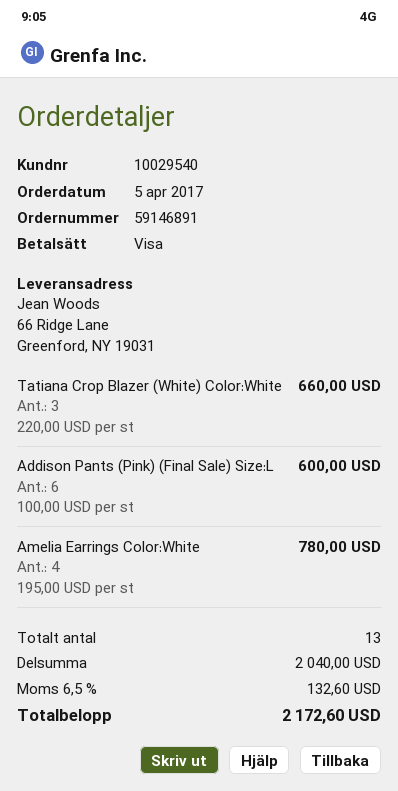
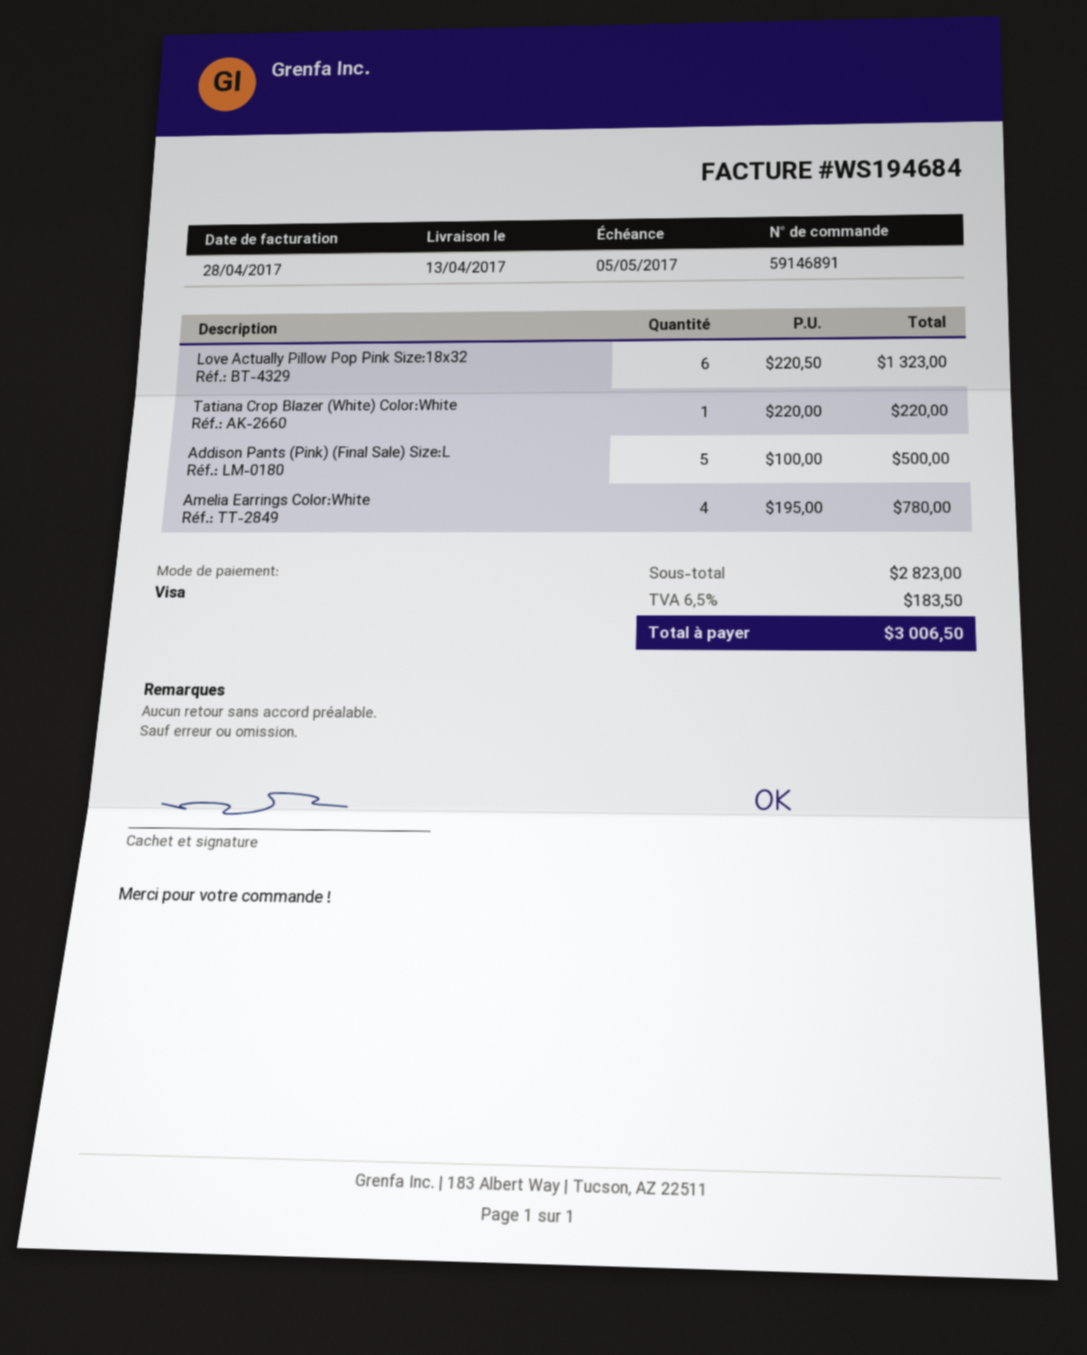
Tatiana Crop Blazer (White) Color:White: 3 x 220.00 = 660.00 -> 1 x 220.00 = 220.00
Addison Pants (Pink) (Final Sale) Size:L: 6 x 100.00 = 600.00 -> 5 x 100.00 = 500.00
Love Actually Pillow Pop Pink Size:18x32: none -> 6 x 220.50 = 1323.00
subtotal: 2040.00 -> 2823.00
tax: 6.5% = 132.60 -> 6.5% = 183.50
total: 2172.60 -> 3006.50

